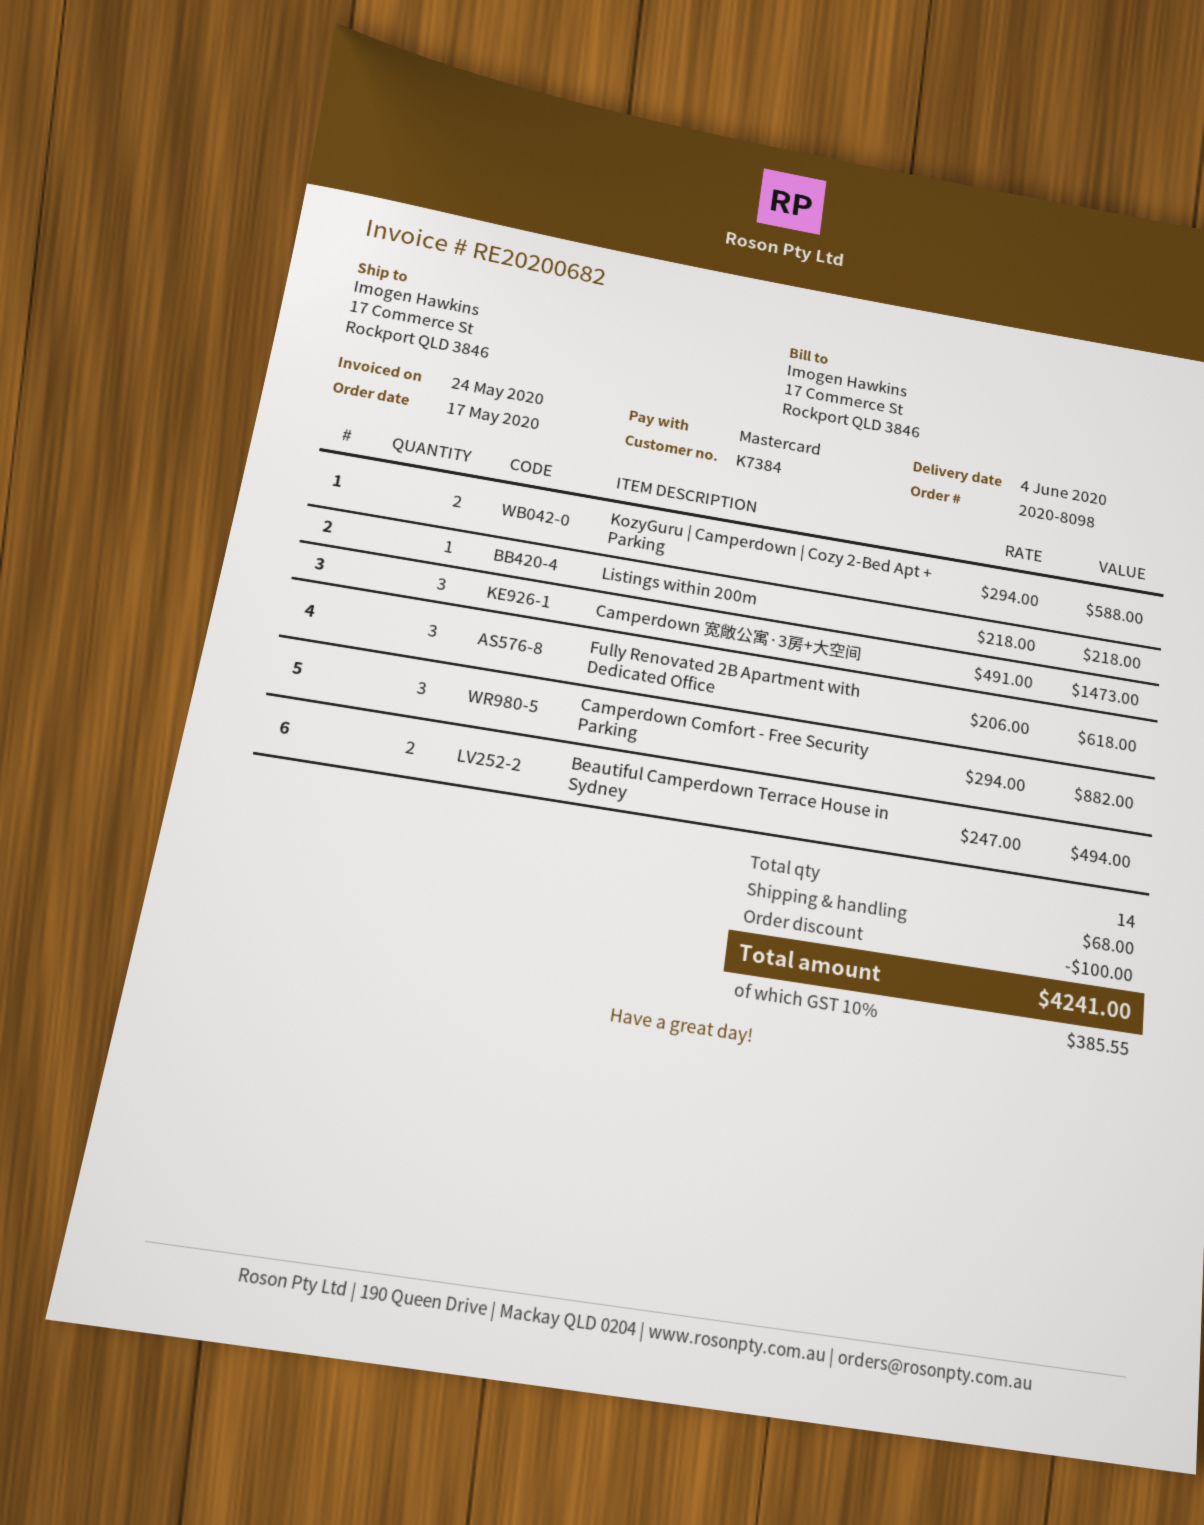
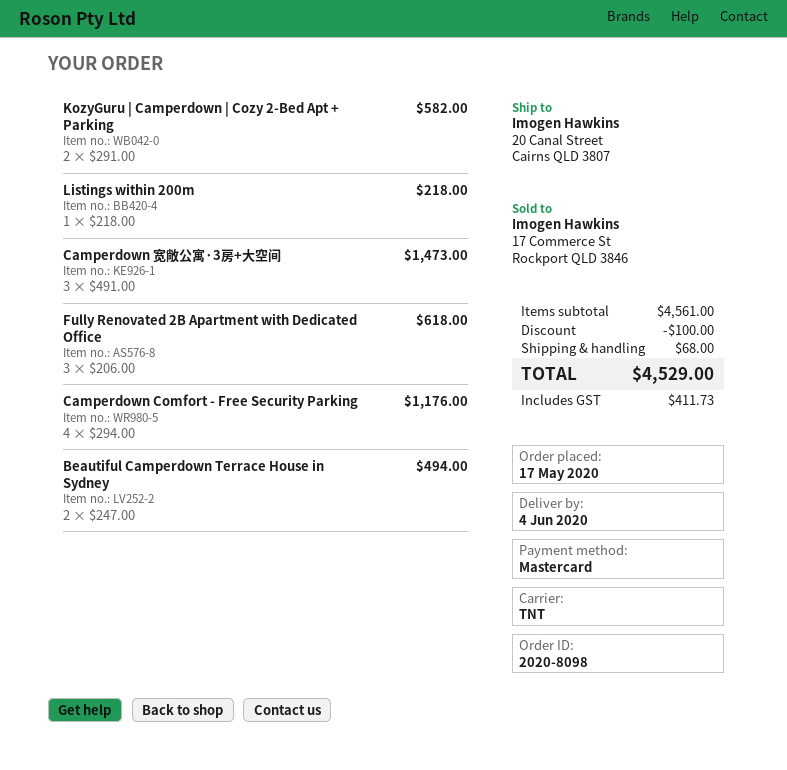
ship to: 17 Commerce St, Rockport QLD 3846 -> 20 Canal Street, Cairns QLD 3807
KozyGuru | Camperdown | Cozy 2-Bed Apt + Parking: 2 x 294.00 = 588.00 -> 2 x 291.00 = 582.00
Camperdown Comfort - Free Security Parking: 3 x 294.00 = 882.00 -> 4 x 294.00 = 1176.00
tax: 385.55 -> 411.73
total: 4241.00 -> 4529.00

